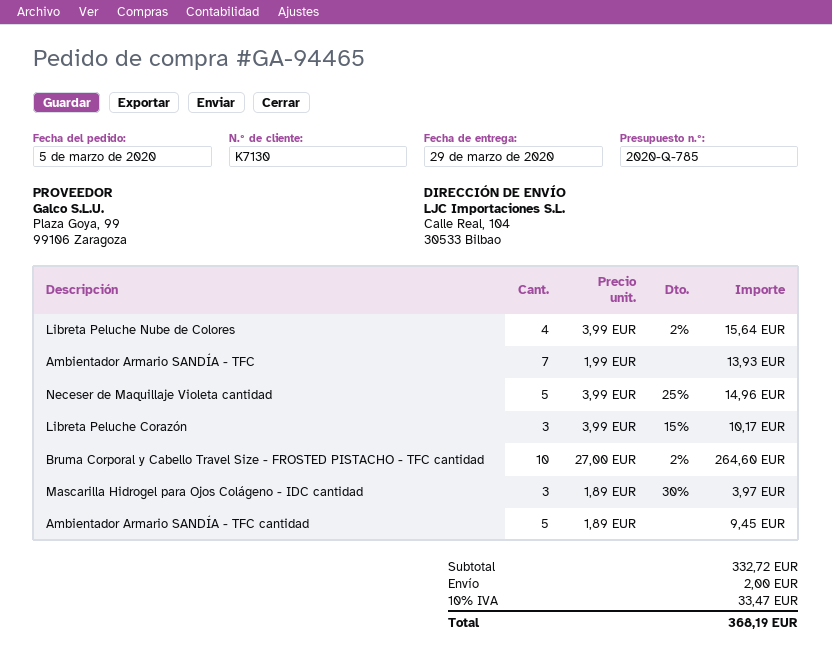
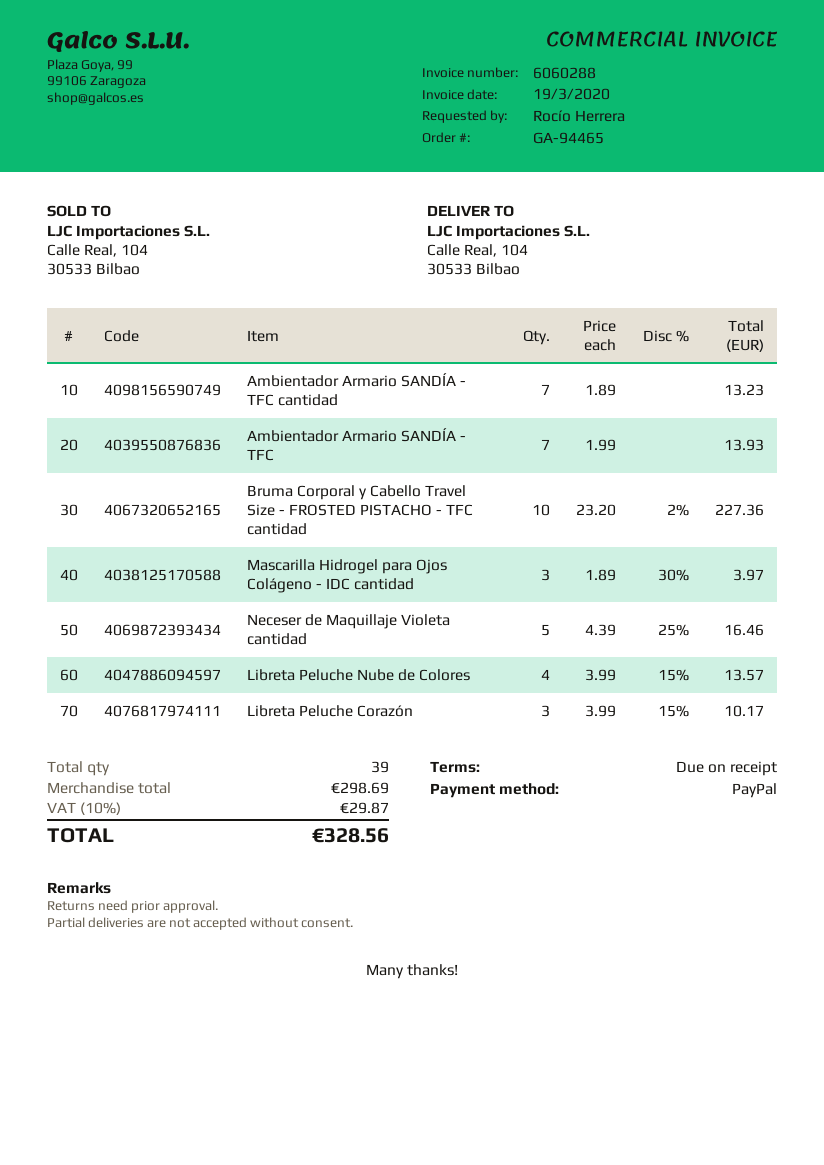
Libreta Peluche Nube de Colores: 4 x 3.99 - 2% = 15.64 -> 4 x 3.99 - 15% = 13.57
Neceser de Maquillaje Violeta cantidad: 5 x 3.99 - 25% = 14.96 -> 5 x 4.39 - 25% = 16.46
Bruma Corporal y Cabello Travel Size - FROSTED PISTACHO - TFC cantidad: 10 x 27.00 - 2% = 264.60 -> 10 x 23.20 - 2% = 227.36
Ambientador Armario SANDÍA - TFC cantidad: 5 x 1.89 = 9.45 -> 7 x 1.89 = 13.23
subtotal: 332.72 -> 298.69
shipping: 2.00 -> none
tax: 10% = 33.47 -> 10% = 29.87
total: 368.19 -> 328.56

